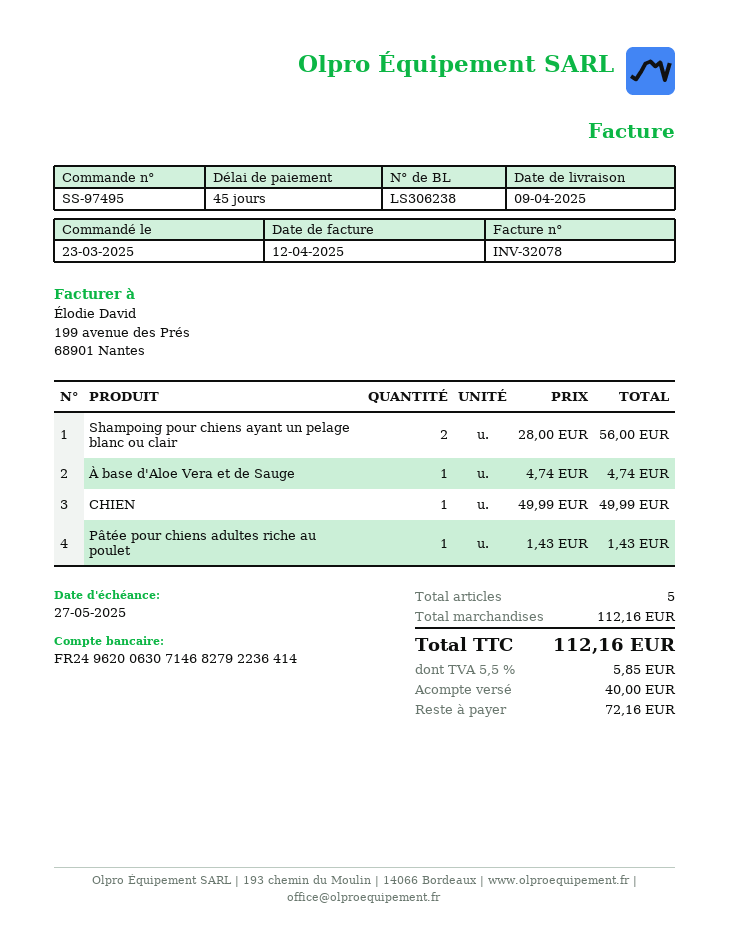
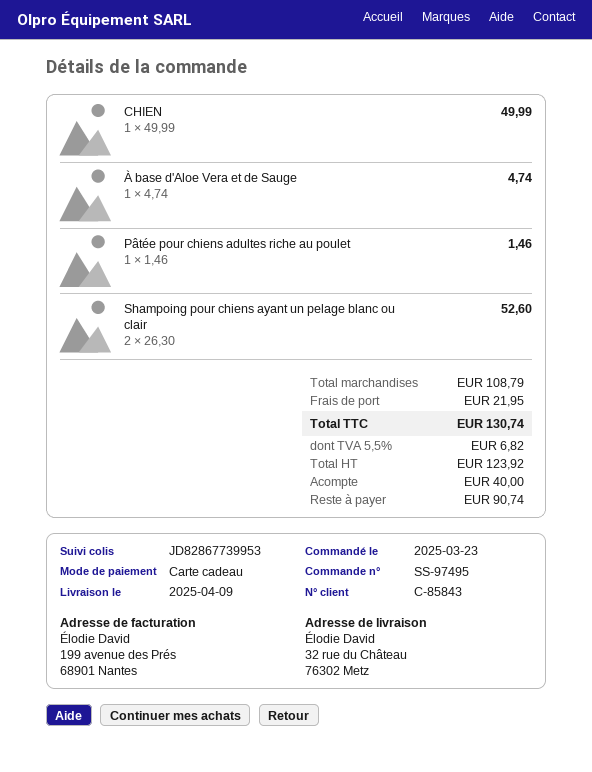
Shampoing pour chiens ayant un pelage blanc ou clair: 2 x 28.00 = 56.00 -> 2 x 26.30 = 52.60
Pâtée pour chiens adultes riche au poulet: 1 x 1.43 = 1.43 -> 1 x 1.46 = 1.46
subtotal: 112.16 -> 108.79
shipping: none -> 21.95
tax: 5.5% = 5.85 -> 5.5% = 6.82
total: 112.16 -> 130.74
balance: 72.16 -> 90.74

